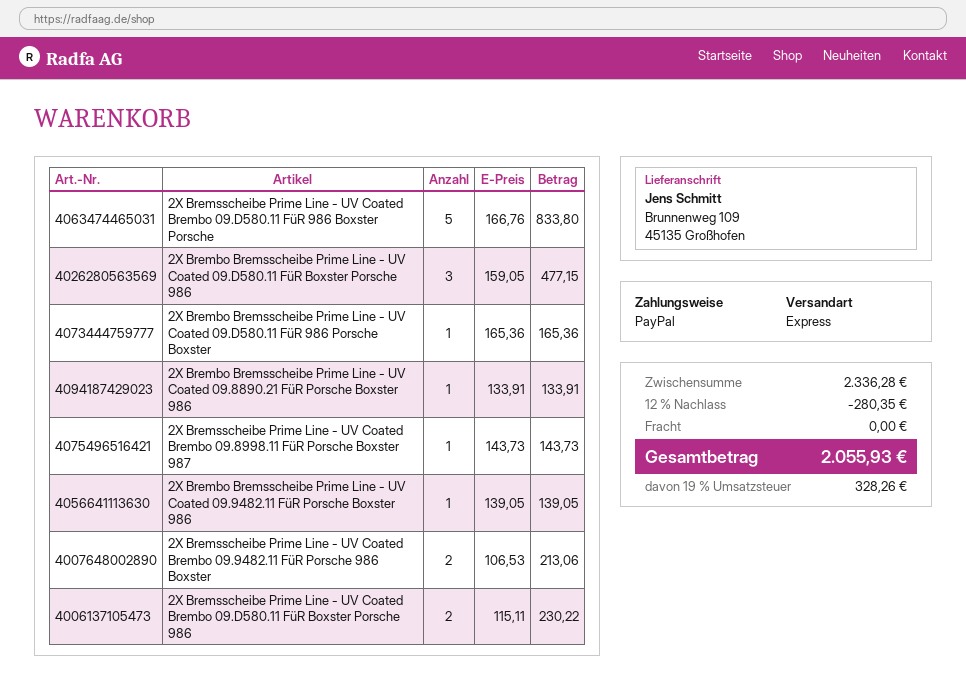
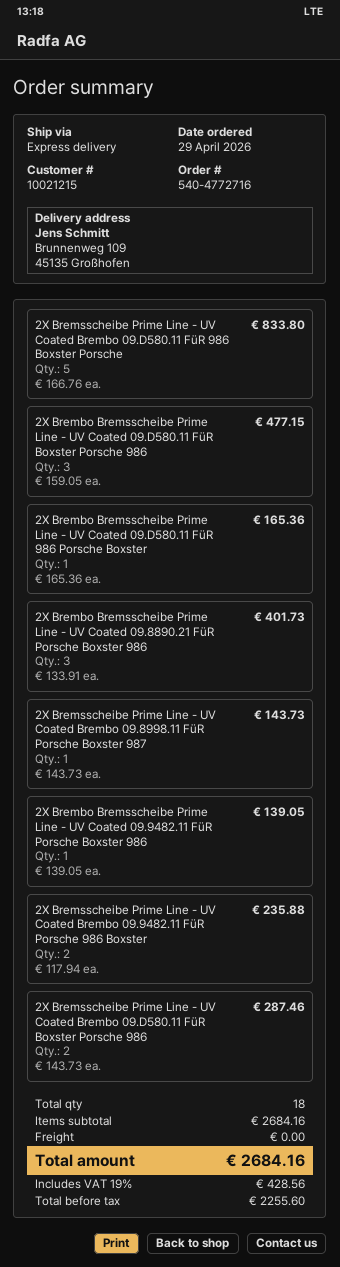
2X Brembo Bremsscheibe Prime Line - UV Coated 09.8890.21 FüR Porsche Boxster 986: 1 x 133.91 = 133.91 -> 3 x 133.91 = 401.73
2X Bremsscheibe Prime Line - UV Coated Brembo 09.9482.11 FüR Porsche 986 Boxster: 2 x 106.53 = 213.06 -> 2 x 117.94 = 235.88
2X Bremsscheibe Prime Line - UV Coated Brembo 09.D580.11 FüR Boxster Porsche 986: 2 x 115.11 = 230.22 -> 2 x 143.73 = 287.46
subtotal: 2336.28 -> 2684.16
discount: 12% = 280.35 -> none
tax: 19% = 328.26 -> 19% = 428.56
total: 2055.93 -> 2684.16

